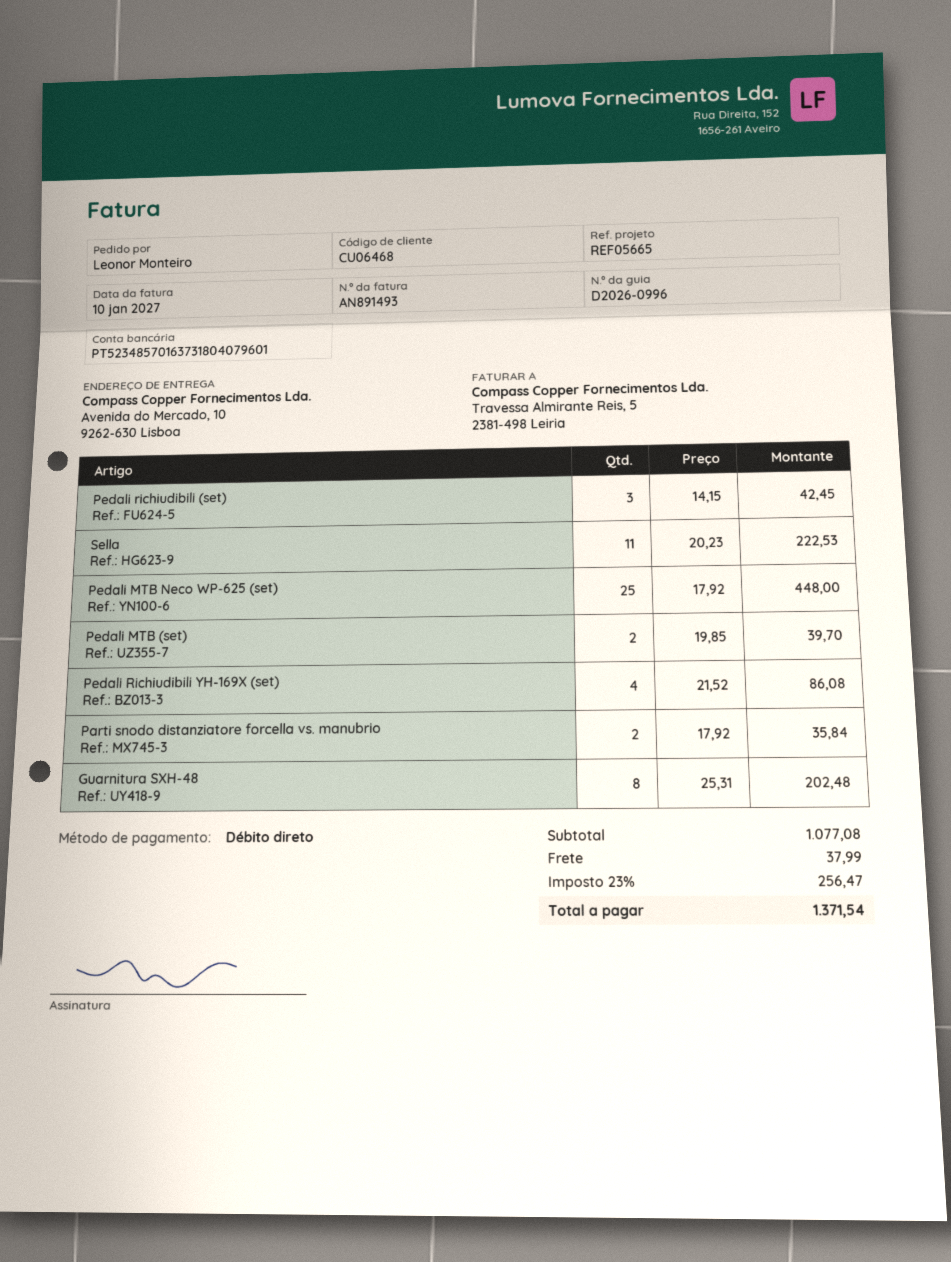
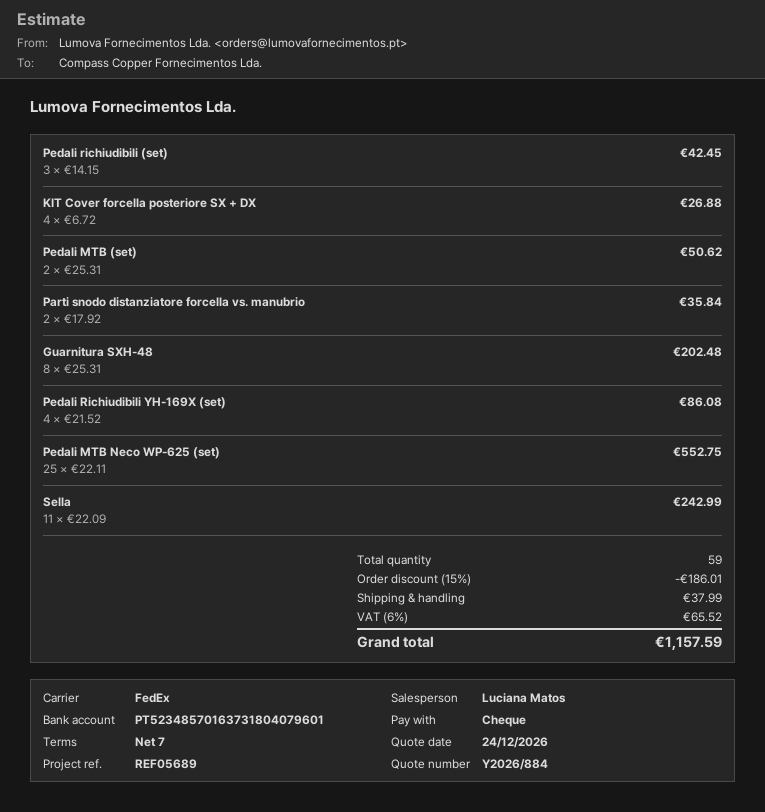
reference: REF05665 -> REF05689
payment method: direct debit -> cheque
Sella: 11 x 20.23 = 222.53 -> 11 x 22.09 = 242.99
Pedali MTB Neco WP-625 (set): 25 x 17.92 = 448.00 -> 25 x 22.11 = 552.75
Pedali MTB (set): 2 x 19.85 = 39.70 -> 2 x 25.31 = 50.62
KIT Cover forcella posteriore SX + DX: none -> 4 x 6.72 = 26.88
discount: none -> 15% = 186.01
tax: 23% = 256.47 -> 6% = 65.52
total: 1371.54 -> 1157.59

